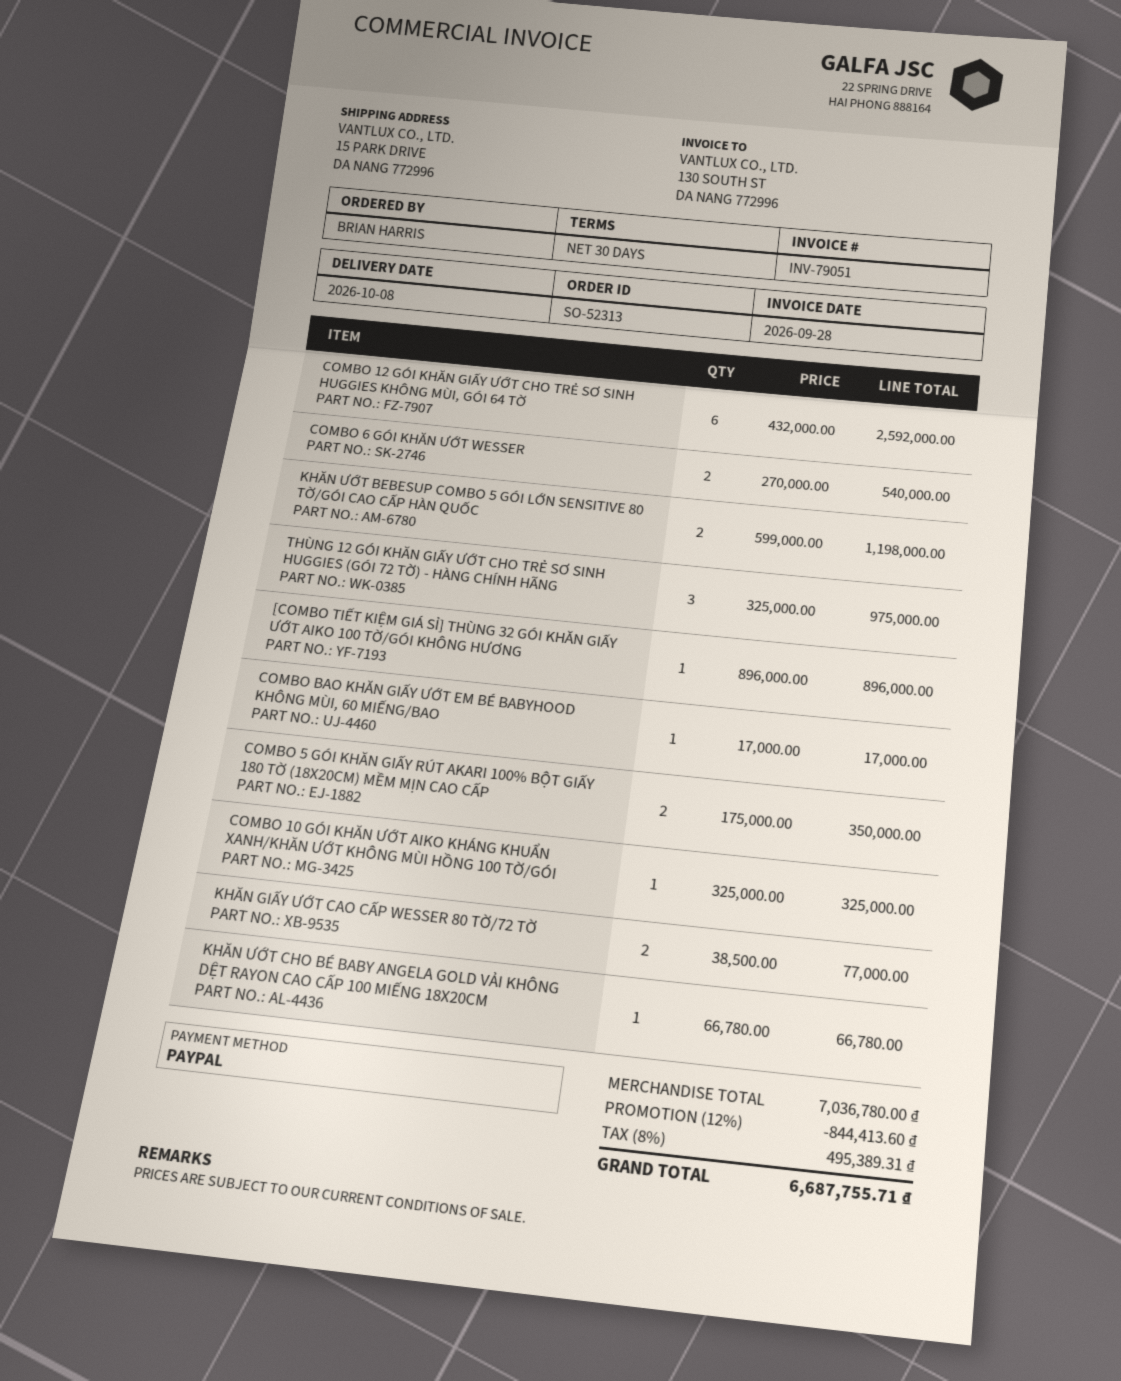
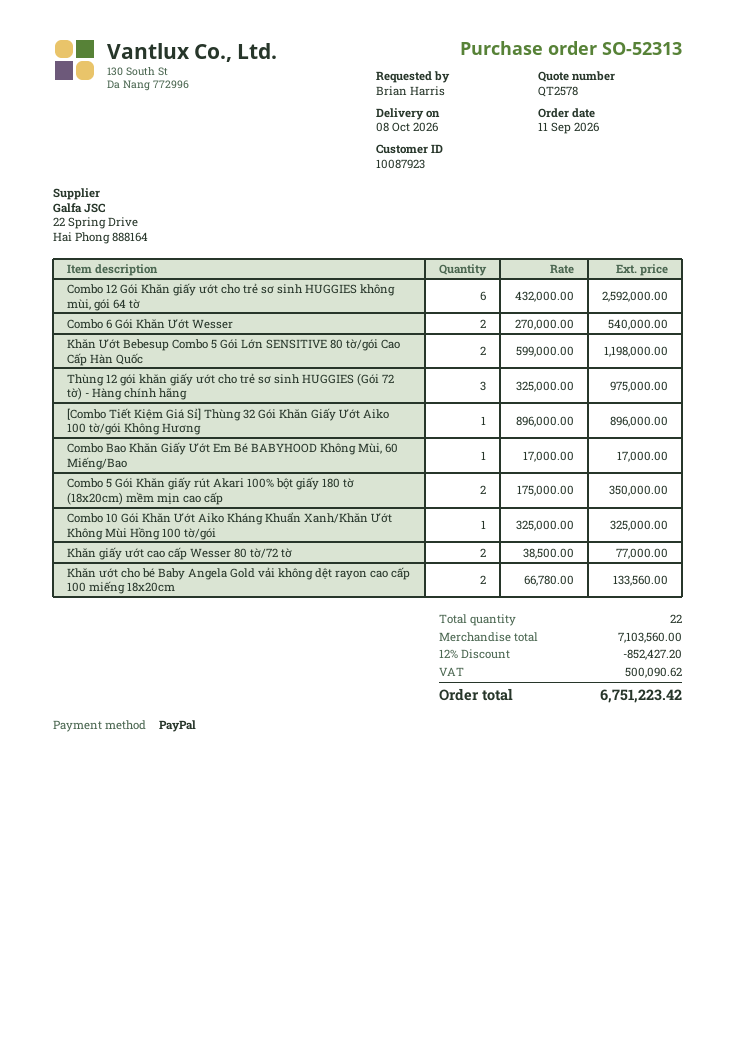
KHĂN ƯỚT CHO BÉ BABY ANGELA GOLD VẢI KHÔNG DỆT RAYON CAO CẤP 100 MIẾNG 18X20CM: 1 x 66780.00 = 66780.00 -> 2 x 66780.00 = 133560.00
subtotal: 7036780.00 -> 7103560.00
discount: 12% = 844413.60 -> 12% = 852427.20
tax: 495389.31 -> 500090.62
total: 6687755.71 -> 6751223.42

